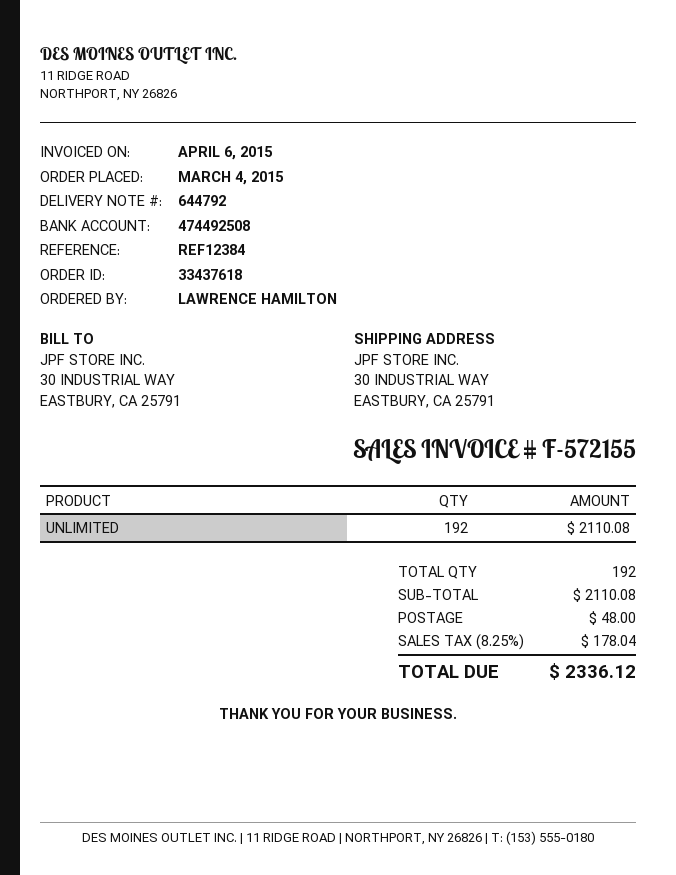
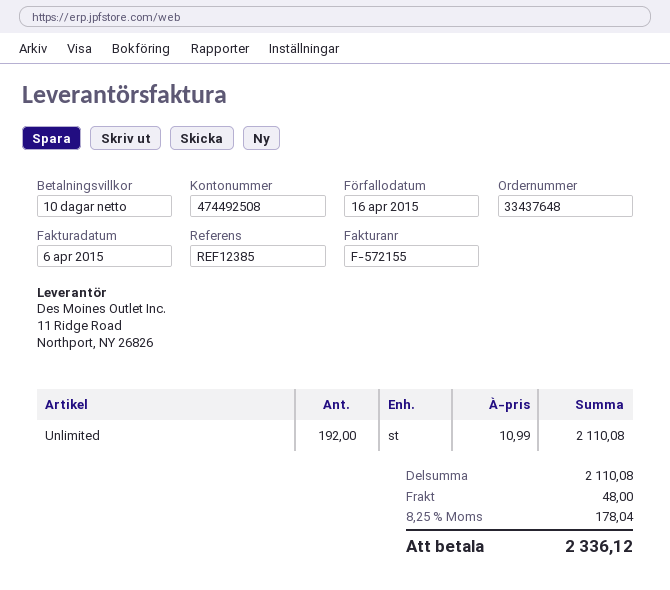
order number: 33437618 -> 33437648
reference: REF12384 -> REF12385

